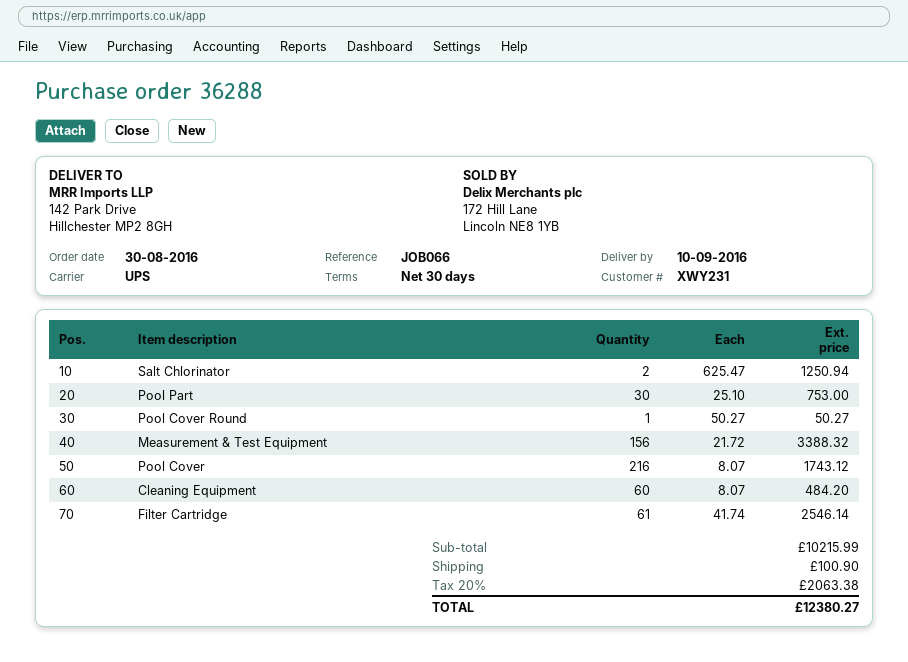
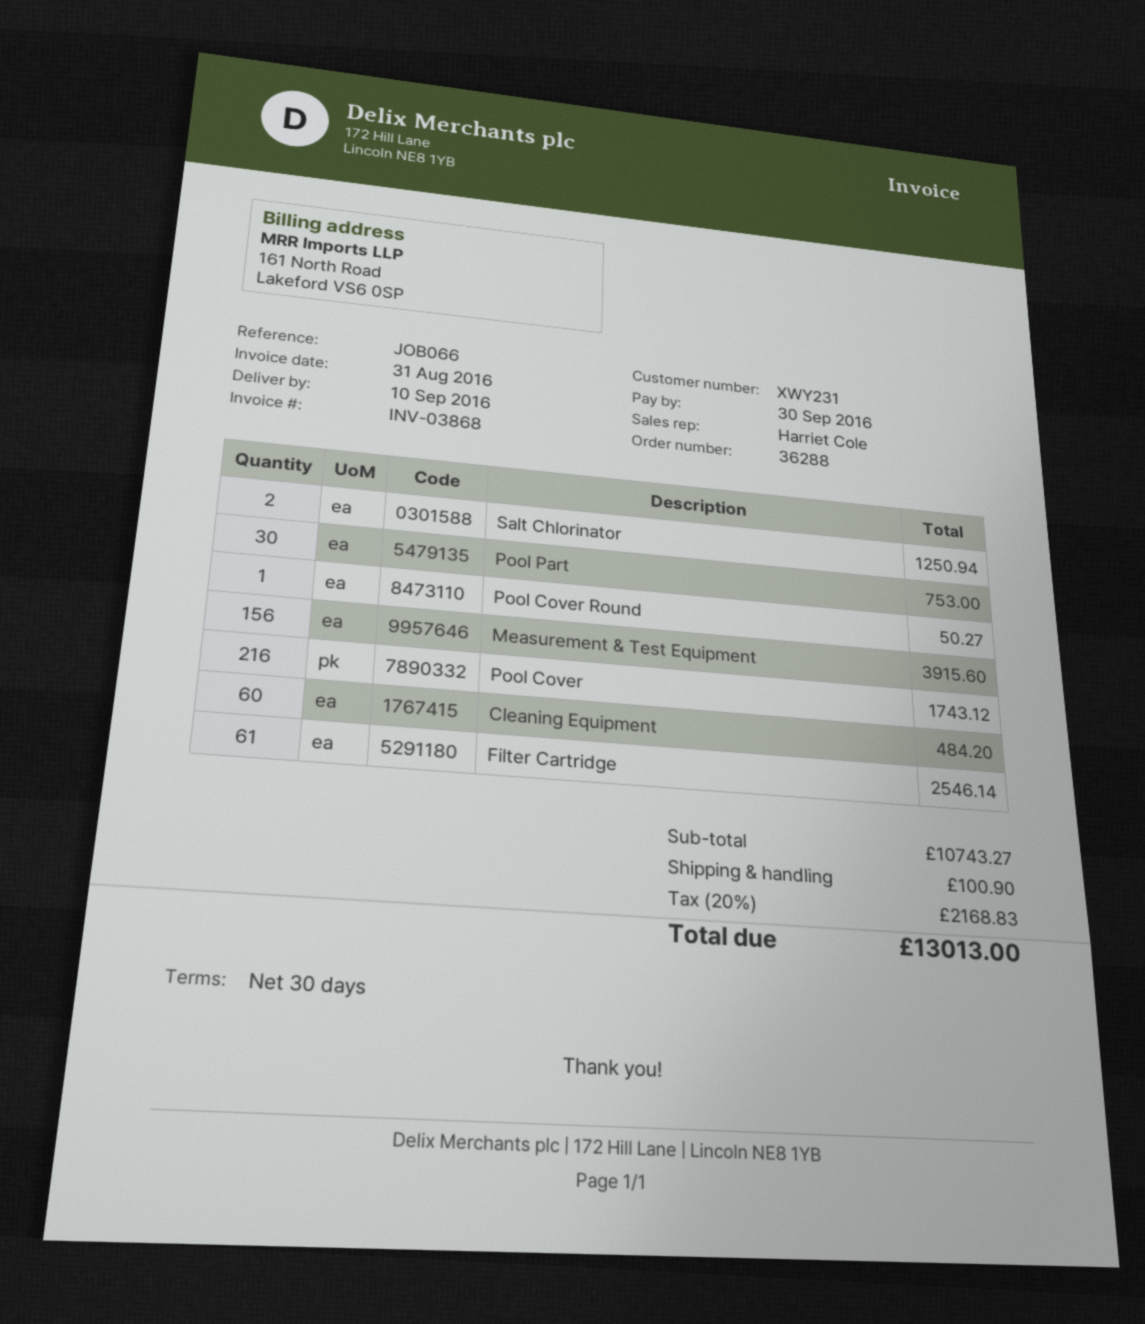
Measurement & Test Equipment: 156 for 3388.32 -> 156 for 3915.60
subtotal: 10215.99 -> 10743.27
tax: 20% = 2063.38 -> 20% = 2168.83
total: 12380.27 -> 13013.00

